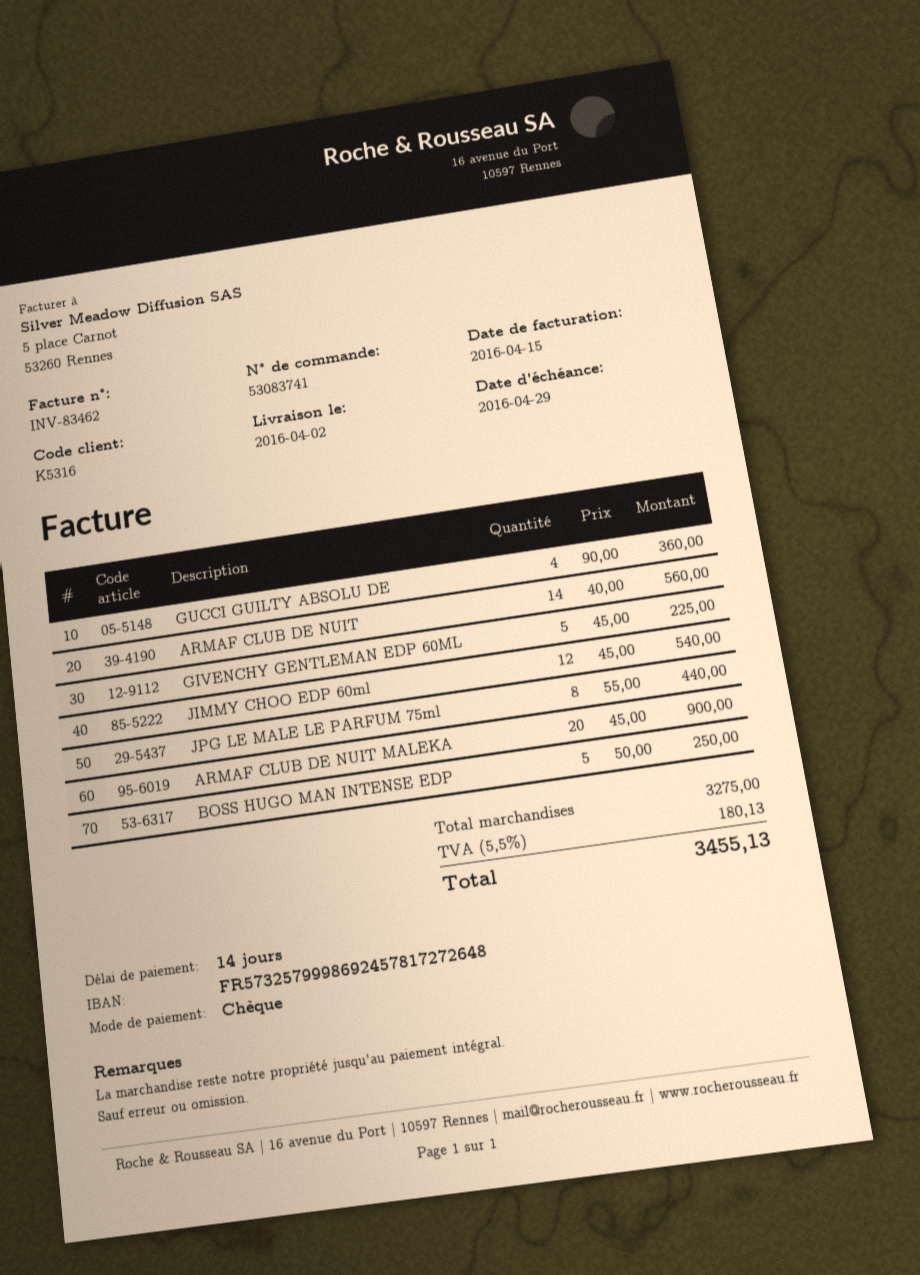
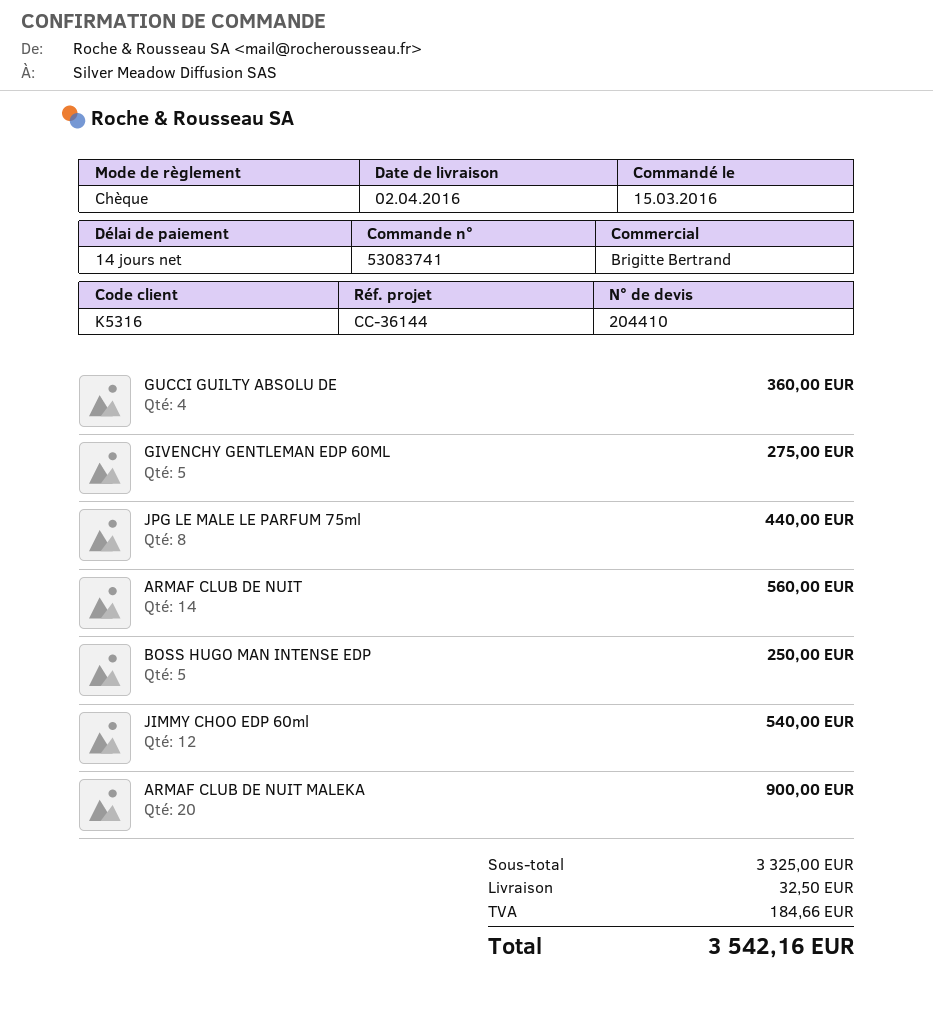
GIVENCHY GENTLEMAN EDP 60ML: 5 for 225.00 -> 5 for 275.00
subtotal: 3275.00 -> 3325.00
shipping: none -> 32.50
tax: 180.13 -> 184.66
total: 3455.13 -> 3542.16

